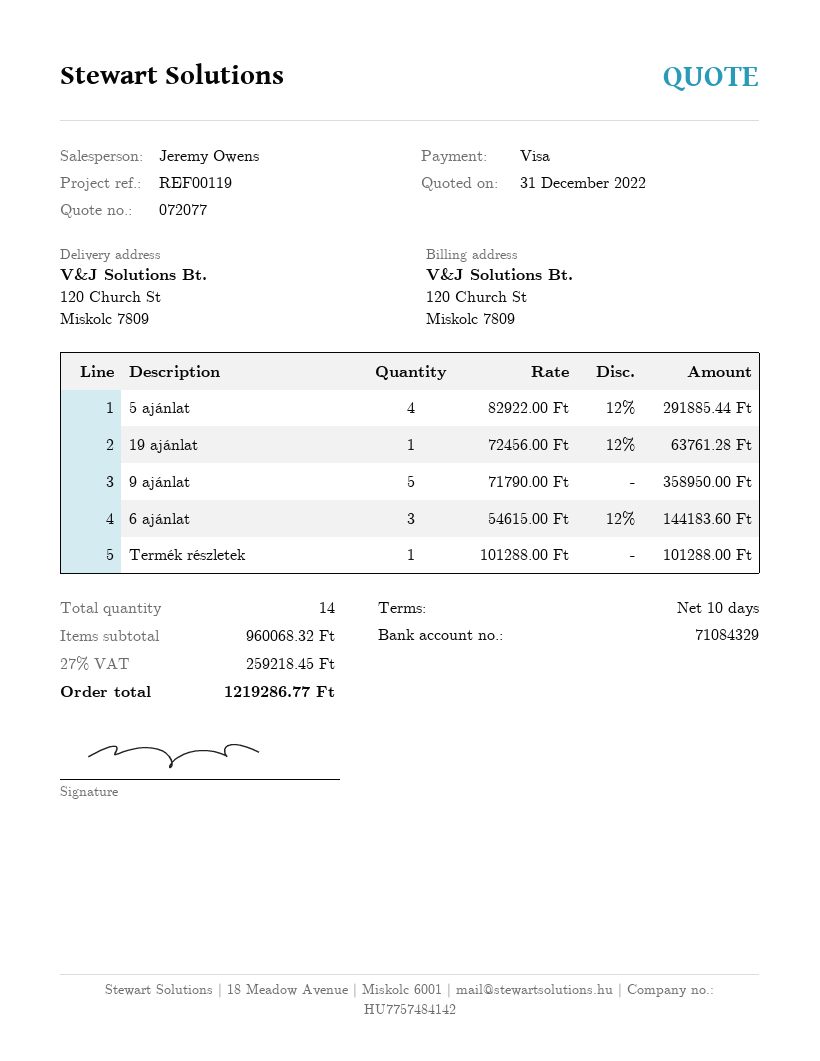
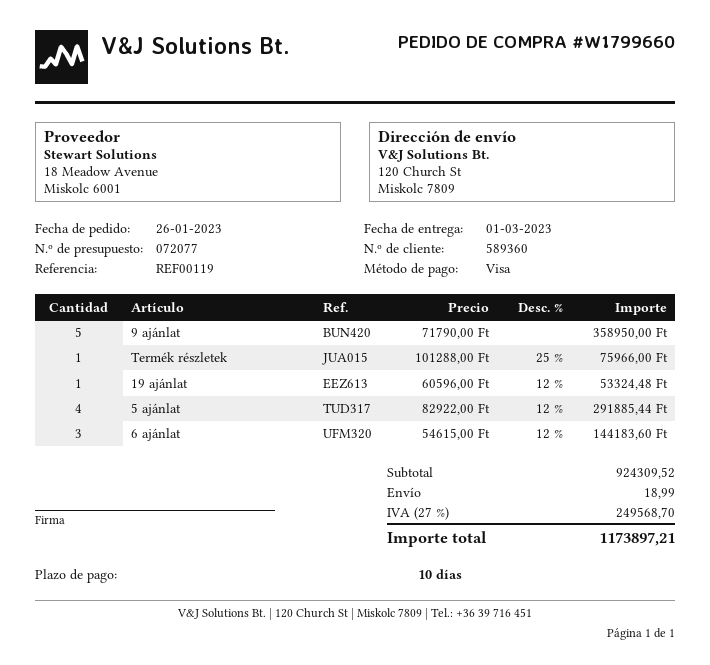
19 ajánlat: 1 x 72456.00 - 12% = 63761.28 -> 1 x 60596.00 - 12% = 53324.48
Termék részletek: 1 x 101288.00 = 101288.00 -> 1 x 101288.00 - 25% = 75966.00
subtotal: 960068.32 -> 924309.52
shipping: none -> 18.99
tax: 27% = 259218.45 -> 27% = 249568.70
total: 1219286.77 -> 1173897.21

